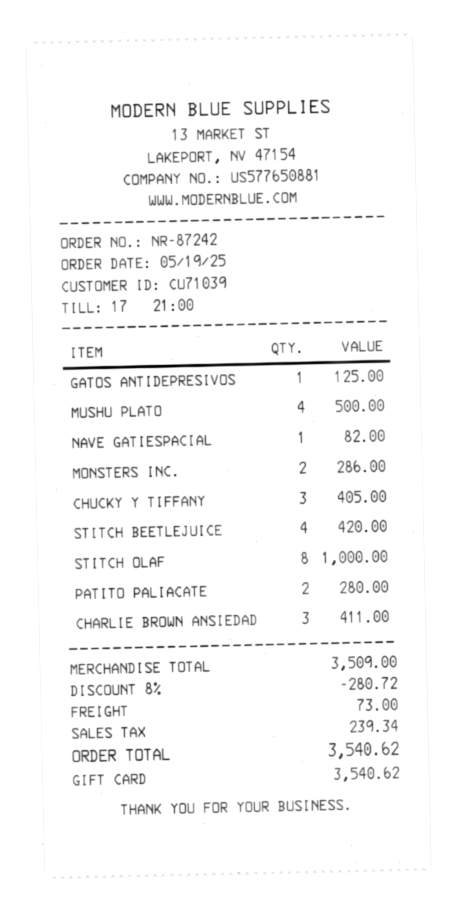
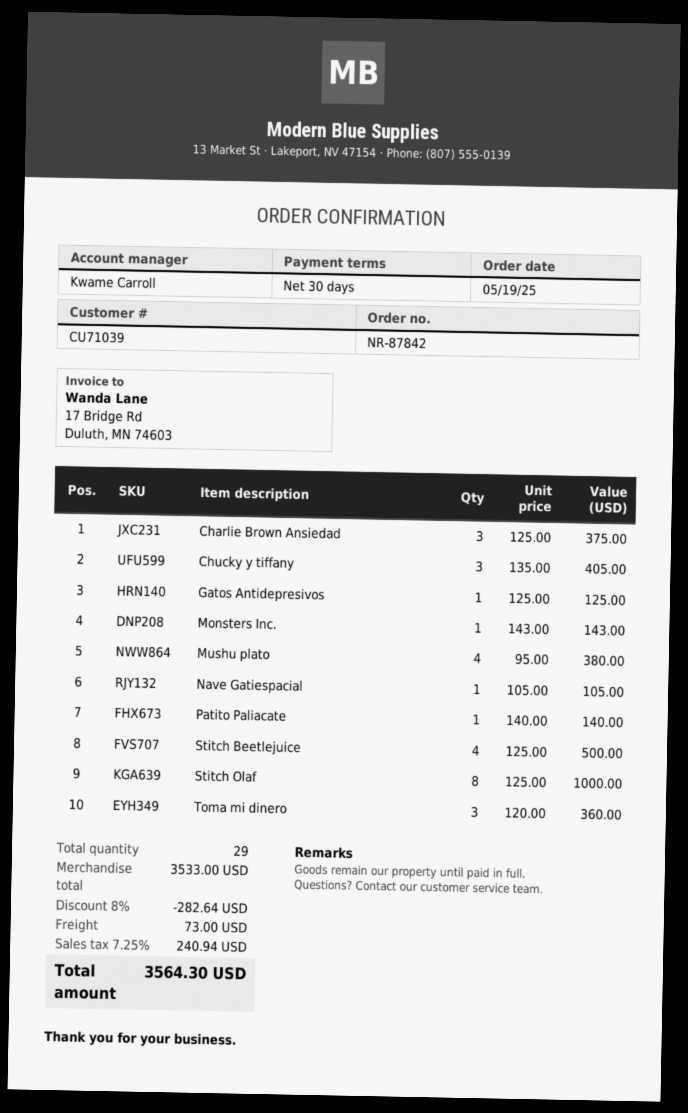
order number: NR-87242 -> NR-87842
MUSHU PLATO: 4 for 500.00 -> 4 for 380.00
NAVE GATIESPACIAL: 1 for 82.00 -> 1 for 105.00
MONSTERS INC.: 2 for 286.00 -> 1 for 143.00
STITCH BEETLEJUICE: 4 for 420.00 -> 4 for 500.00
PATITO PALIACATE: 2 for 280.00 -> 1 for 140.00
CHARLIE BROWN ANSIEDAD: 3 for 411.00 -> 3 for 375.00
Toma mi dinero: none -> 3 for 360.00
subtotal: 3509.00 -> 3533.00
discount: 8% = 280.72 -> 8% = 282.64
tax: 239.34 -> 240.94
total: 3540.62 -> 3564.30

